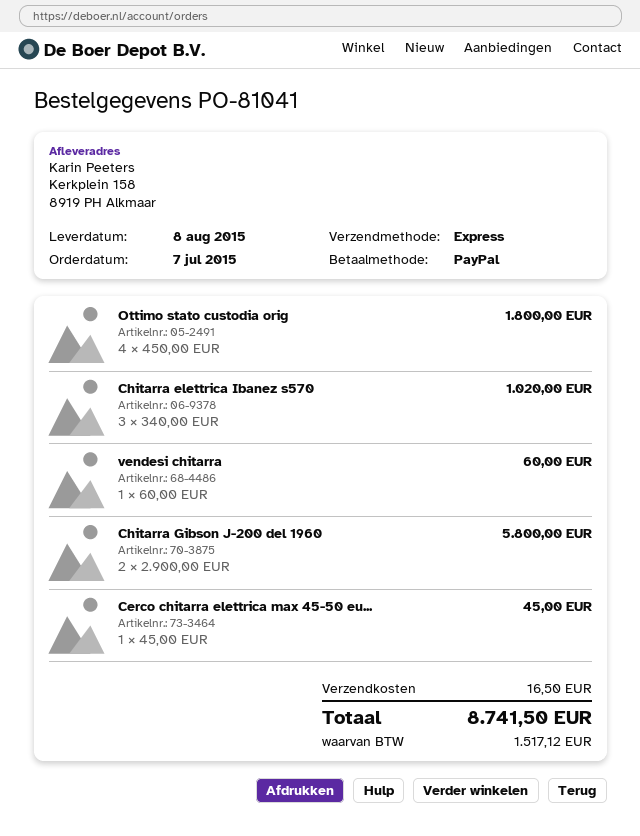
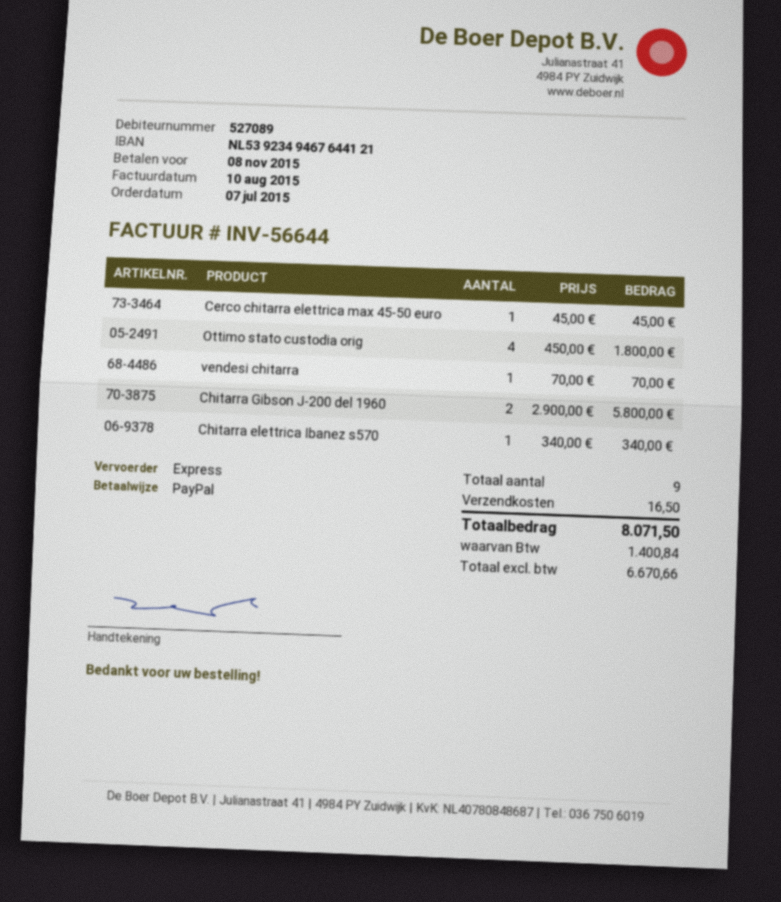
Chitarra elettrica Ibanez s570: 3 x 340.00 = 1020.00 -> 1 x 340.00 = 340.00
vendesi chitarra: 1 x 60.00 = 60.00 -> 1 x 70.00 = 70.00
tax: 1517.12 -> 1400.84
total: 8741.50 -> 8071.50

